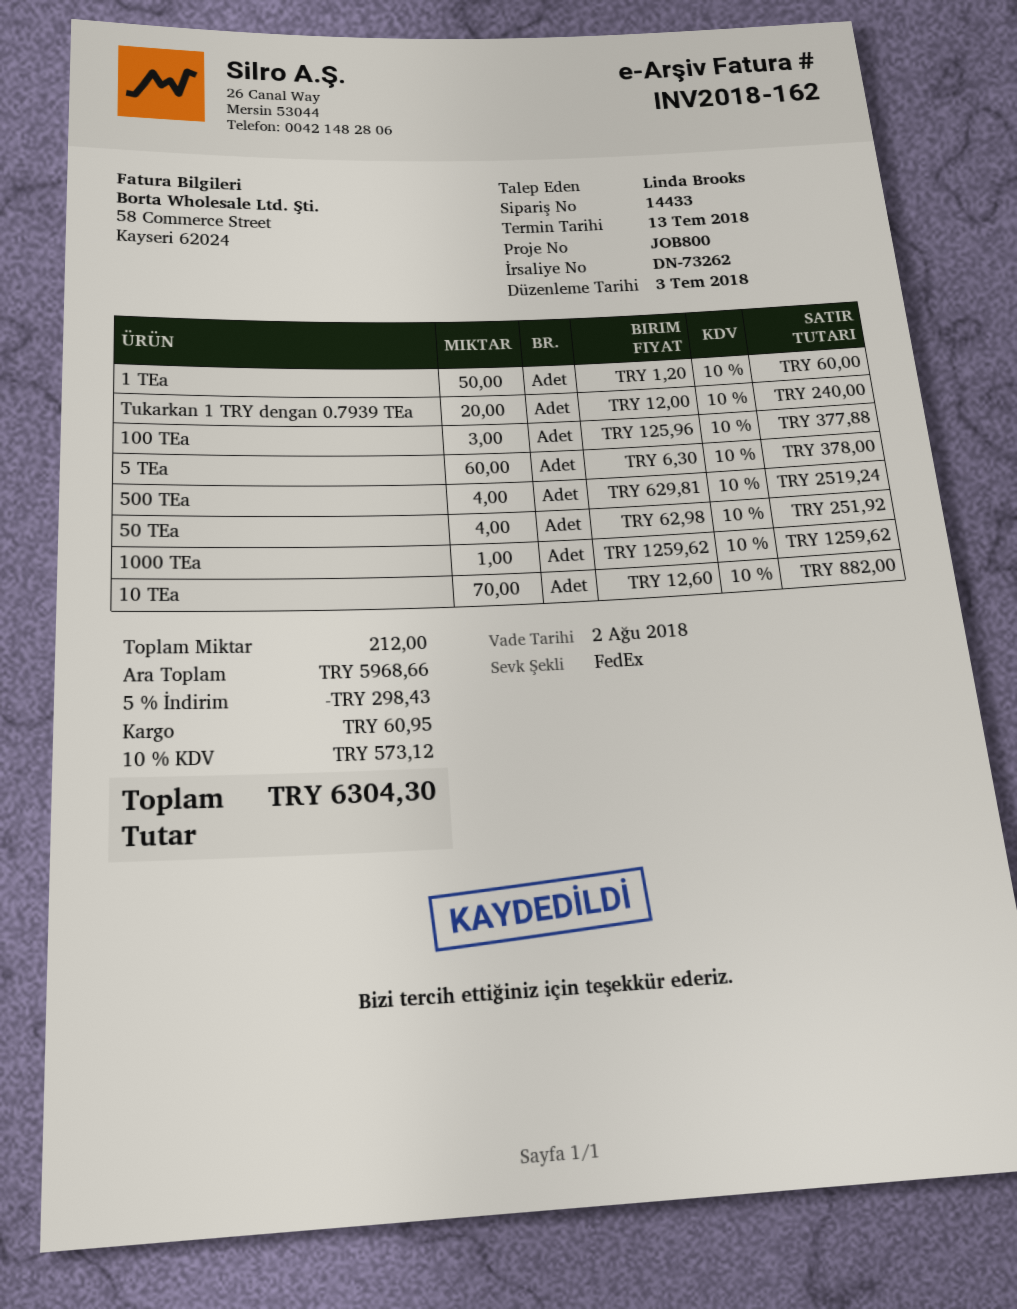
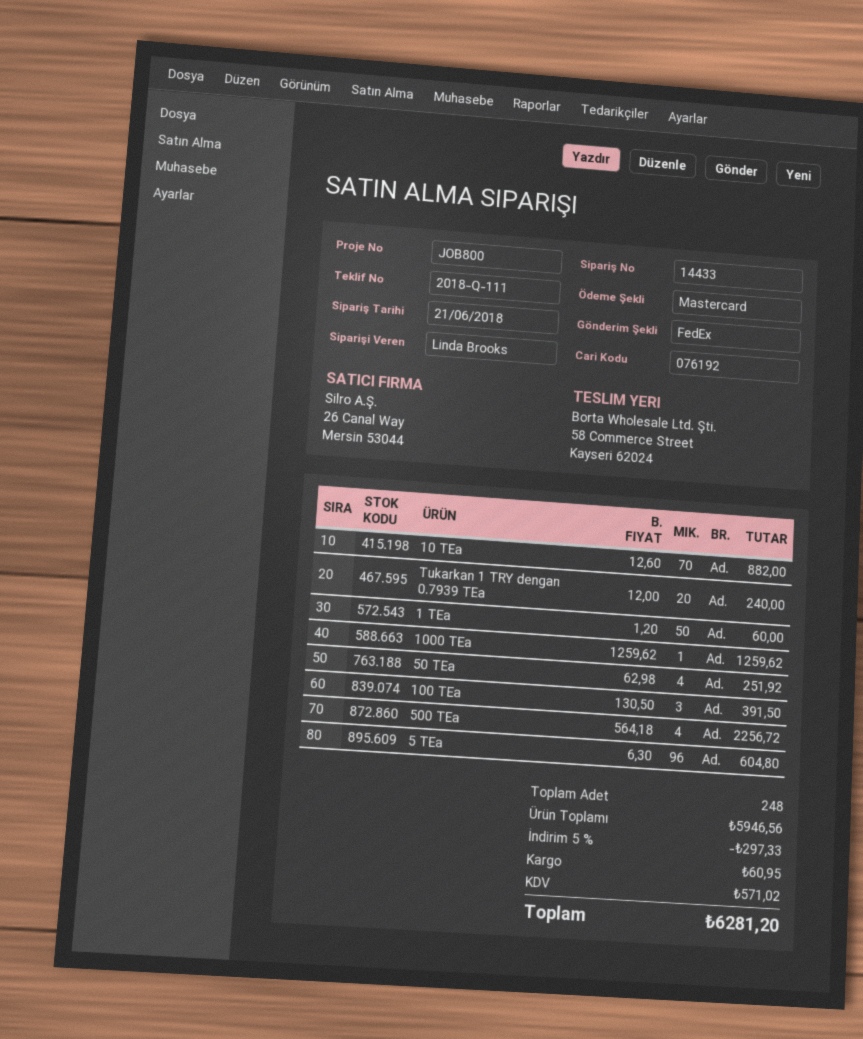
100 TEa: 3 x 125.96 = 377.88 -> 3 x 130.50 = 391.50
5 TEa: 60 x 6.30 = 378.00 -> 96 x 6.30 = 604.80
500 TEa: 4 x 629.81 = 2519.24 -> 4 x 564.18 = 2256.72
total quantity: 212 -> 248
subtotal: 5968.66 -> 5946.56
discount: 5% = 298.43 -> 5% = 297.33
tax: 573.12 -> 571.02
total: 6304.30 -> 6281.20

